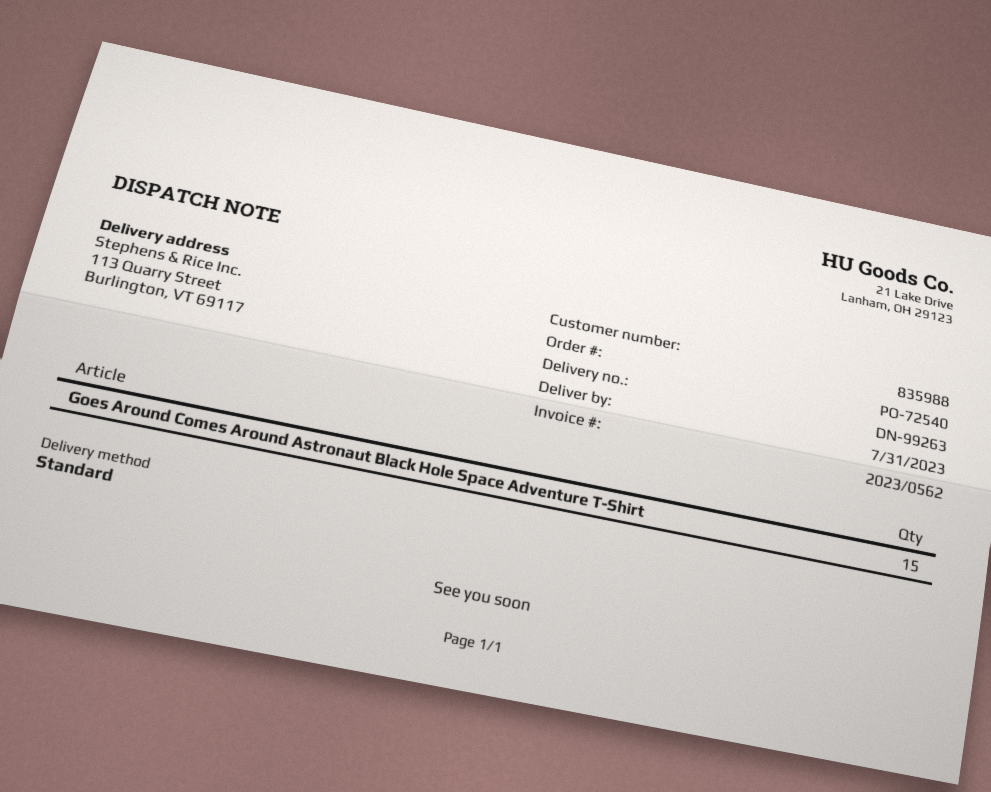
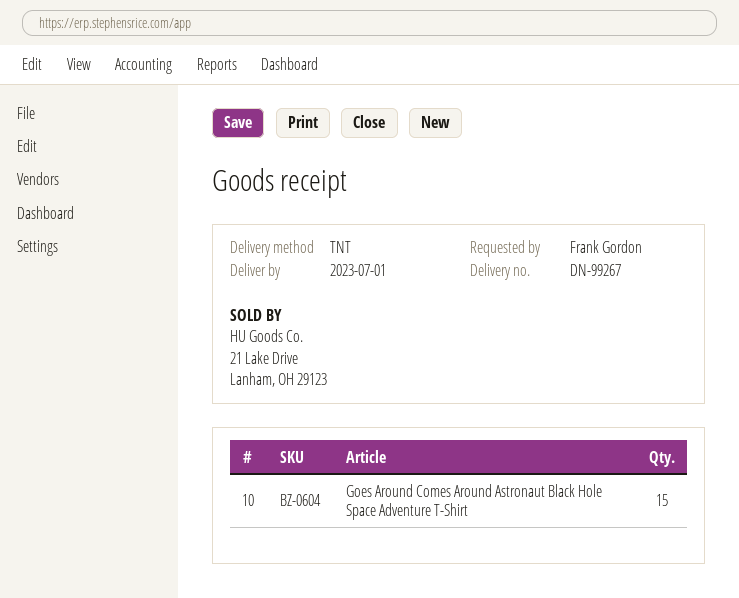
delivery note number: DN-99263 -> DN-99267
delivery date: 2023-07-31 -> 2023-07-01
shipping method: standard -> TNT

